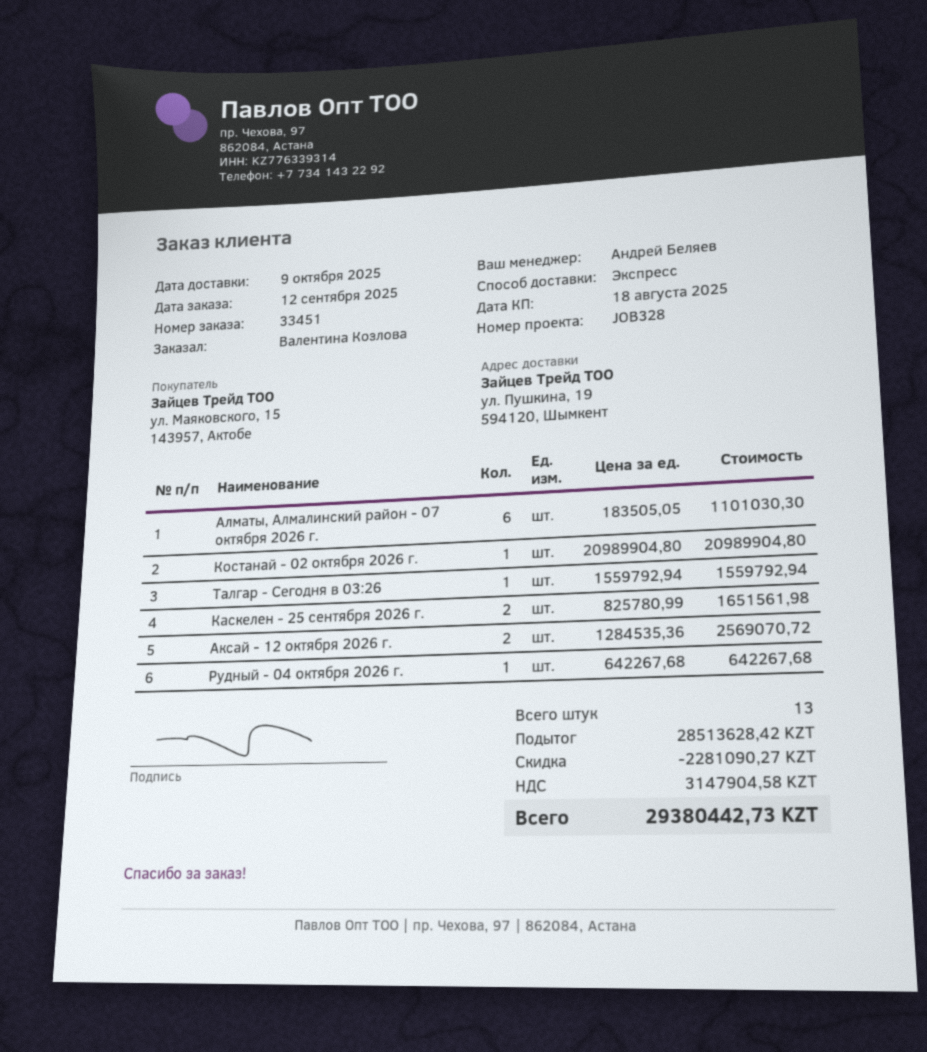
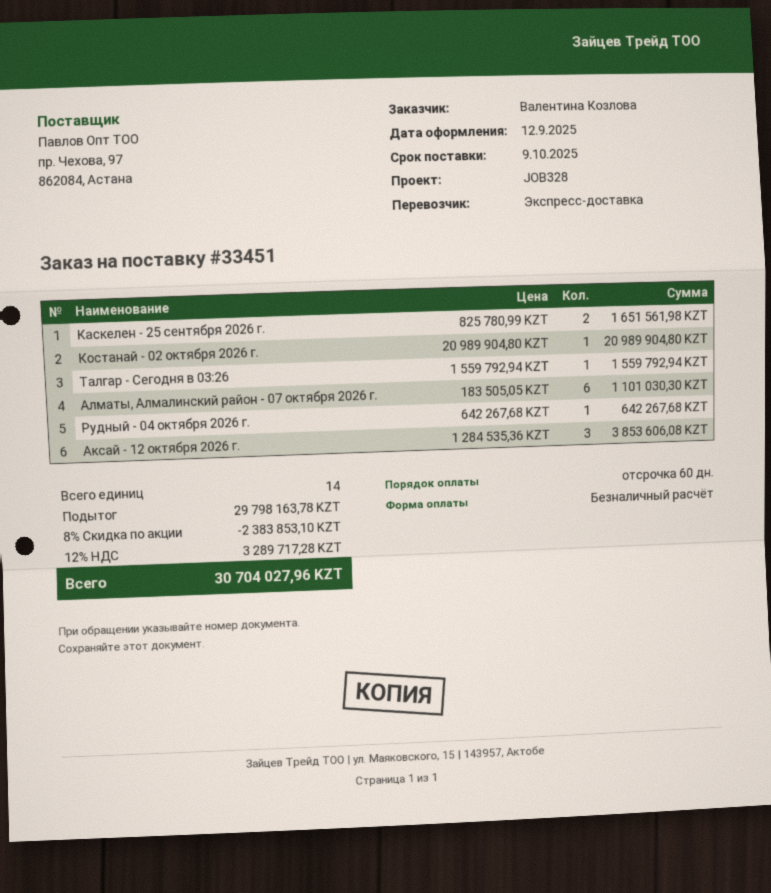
Аксай - 12 октября 2026 г.: 2 x 1284535.36 = 2569070.72 -> 3 x 1284535.36 = 3853606.08
total quantity: 13 -> 14
subtotal: 28513628.42 -> 29798163.78
discount: 2281090.27 -> 2383853.10
tax: 3147904.58 -> 3289717.28
total: 29380442.73 -> 30704027.96

